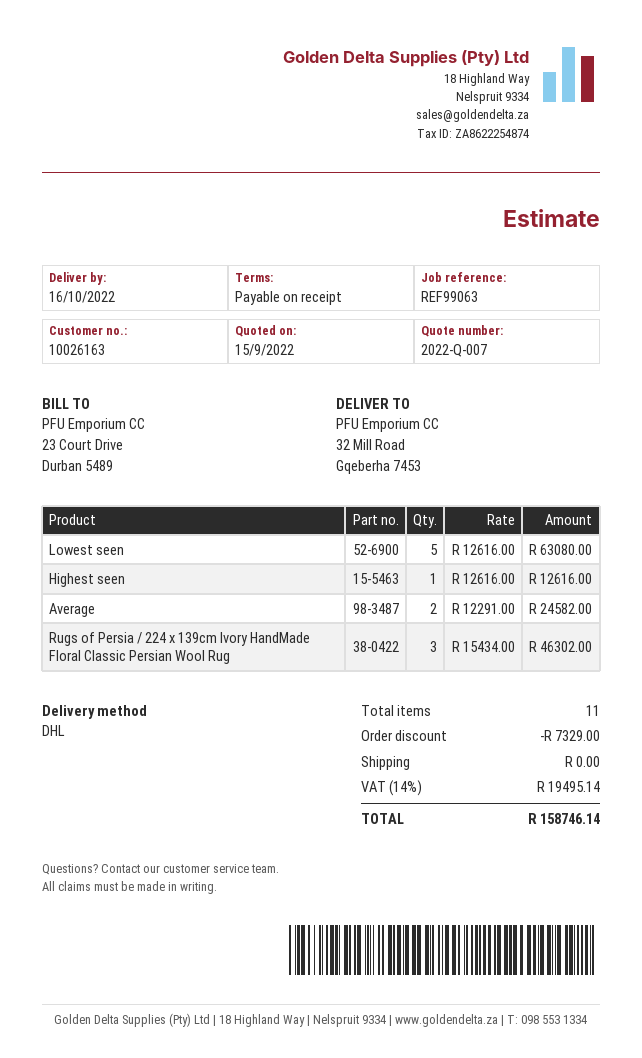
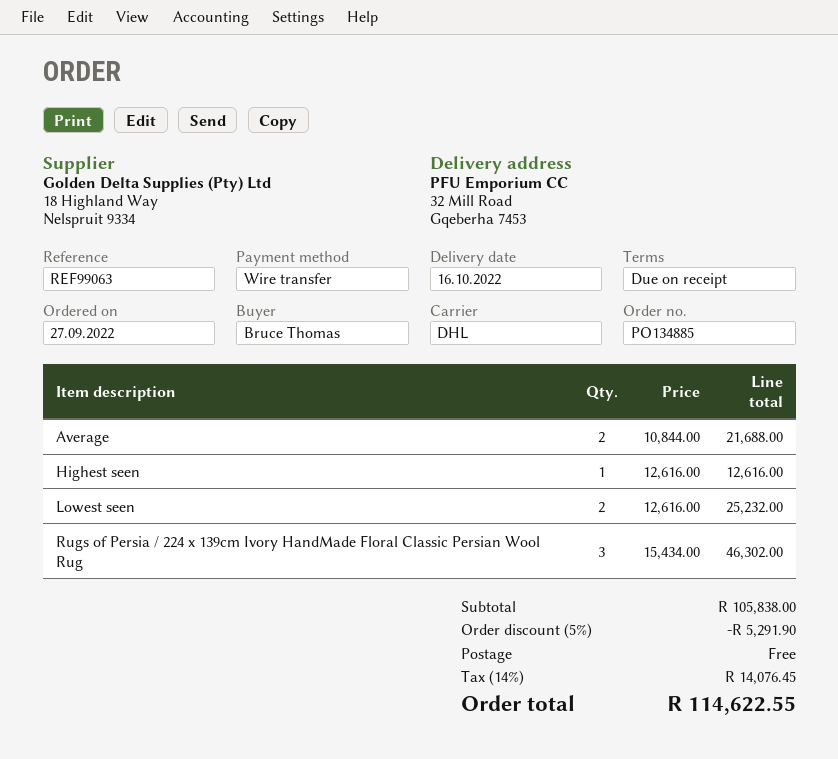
Lowest seen: 5 x 12616.00 = 63080.00 -> 2 x 12616.00 = 25232.00
Average: 2 x 12291.00 = 24582.00 -> 2 x 10844.00 = 21688.00
discount: 7329.00 -> 5291.90
tax: 14% = 19495.14 -> 14% = 14076.45
total: 158746.14 -> 114622.55

